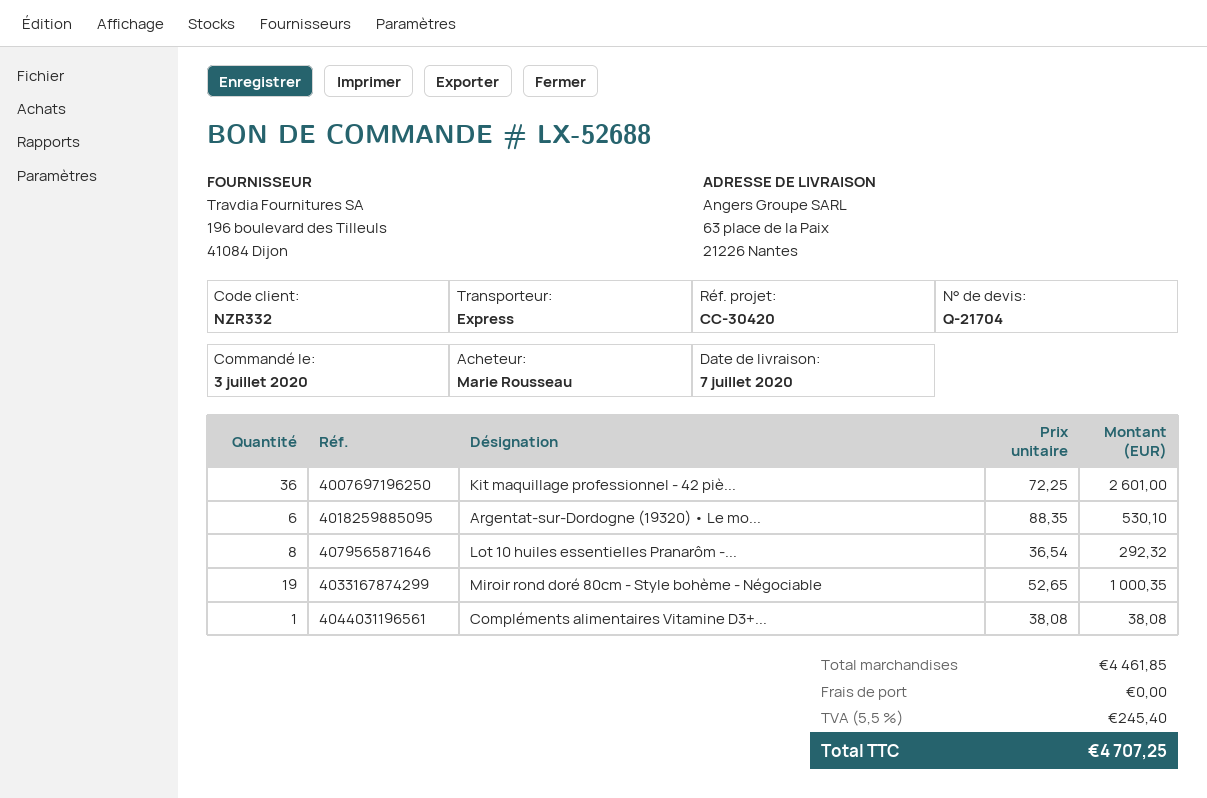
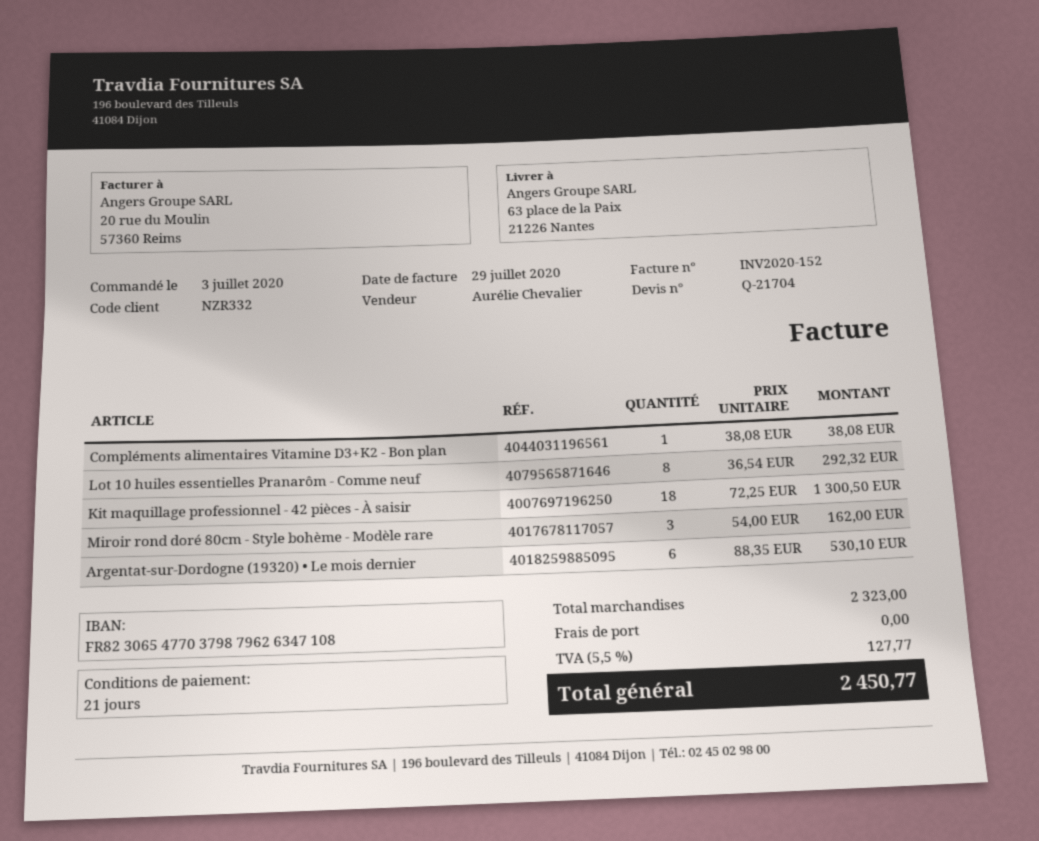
Kit maquillage professionnel - 42 piè...: 36 x 72.25 = 2601.00 -> 18 x 72.25 = 1300.50
Miroir rond doré 80cm - Style bohème - Négociable: 19 x 52.65 = 1000.35 -> none
Miroir rond doré 80cm - Style bohème - Modèle rare: none -> 3 x 54.00 = 162.00
subtotal: 4461.85 -> 2323.00
tax: 5.5% = 245.40 -> 5.5% = 127.77
total: 4707.25 -> 2450.77

